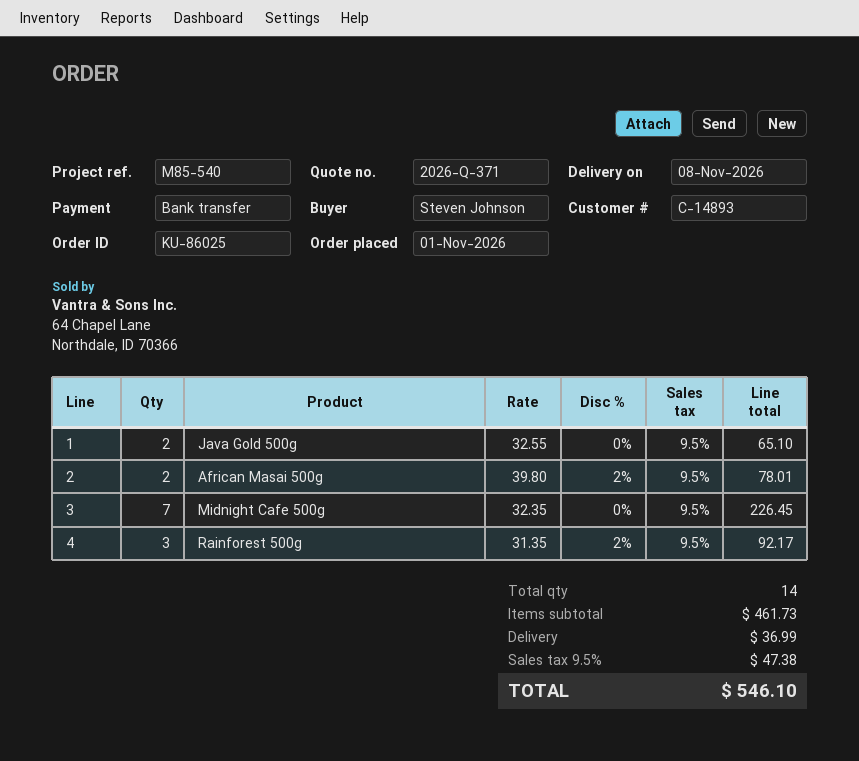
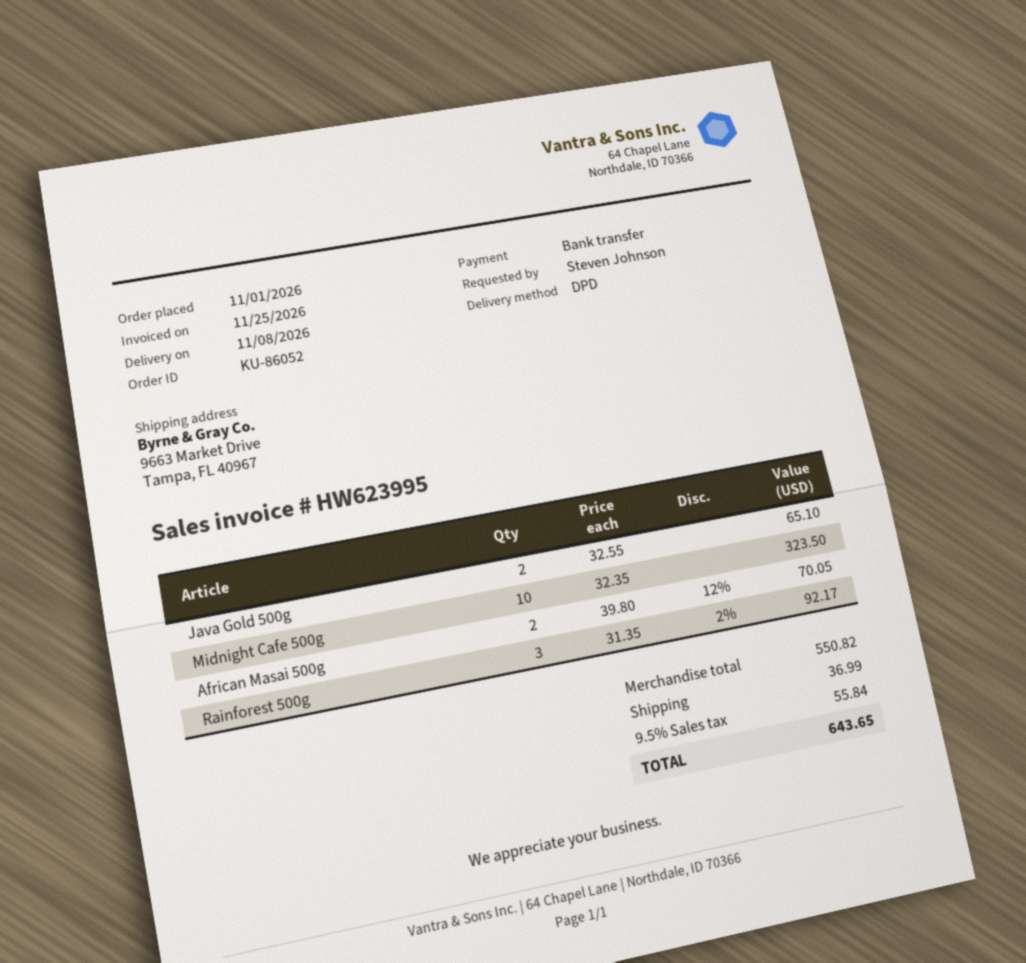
order number: KU-86025 -> KU-86052
African Masai 500g: 2 x 39.80 - 2% = 78.01 -> 2 x 39.80 - 12% = 70.05
Midnight Cafe 500g: 7 x 32.35 = 226.45 -> 10 x 32.35 = 323.50
subtotal: 461.73 -> 550.82
tax: 9.5% = 47.38 -> 9.5% = 55.84
total: 546.10 -> 643.65

